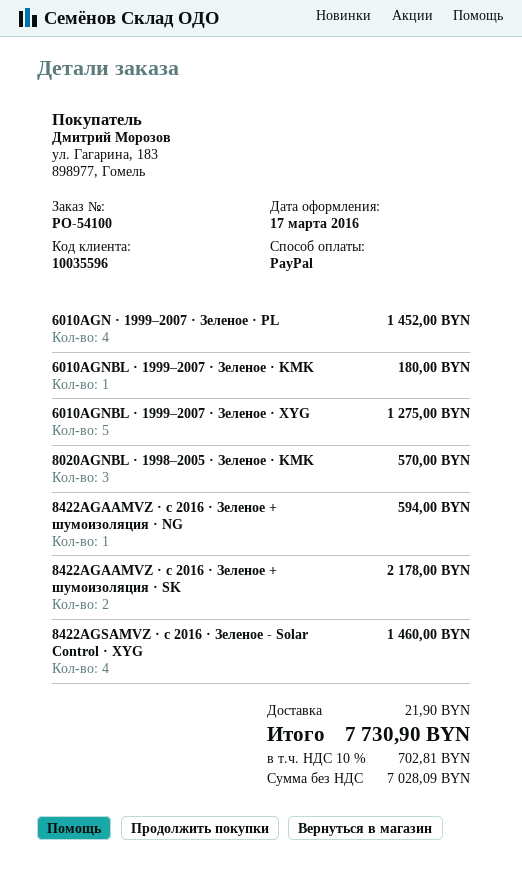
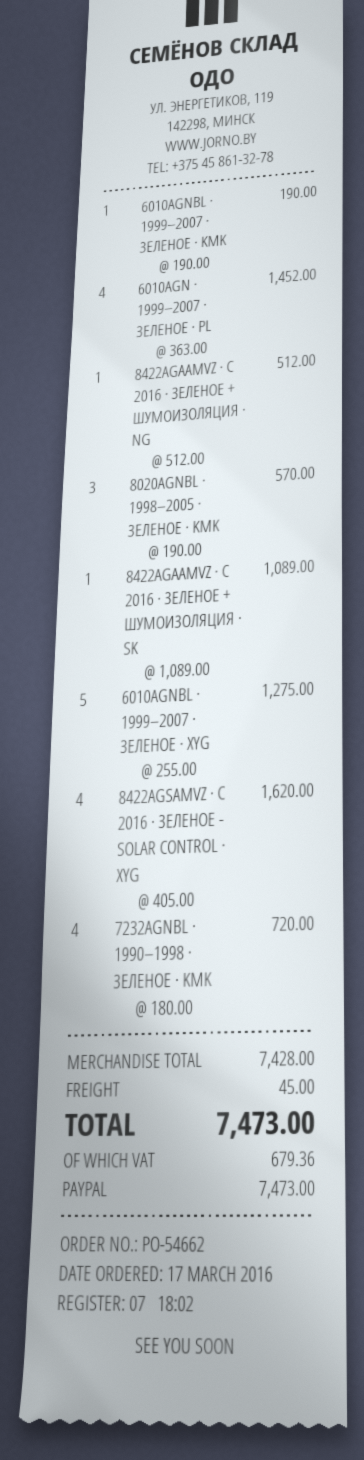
order number: PO-54100 -> PO-54662
6010AGNBL · 1999–2007 · Зеленое · KMK: 1 for 180.00 -> 1 for 190.00
8422AGAAMVZ · с 2016 · Зеленое + шумоизоляция · NG: 1 for 594.00 -> 1 for 512.00
8422AGAAMVZ · с 2016 · Зеленое + шумоизоляция · SK: 2 for 2178.00 -> 1 for 1089.00
8422AGSAMVZ · с 2016 · Зеленое - Solar Control · XYG: 4 for 1460.00 -> 4 for 1620.00
7232AGNBL · 1990–1998 · ЗЕЛЕНОЕ · KMK: none -> 4 for 720.00
shipping: 21.90 -> 45.00
tax: 702.81 -> 679.36
total: 7730.90 -> 7473.00

